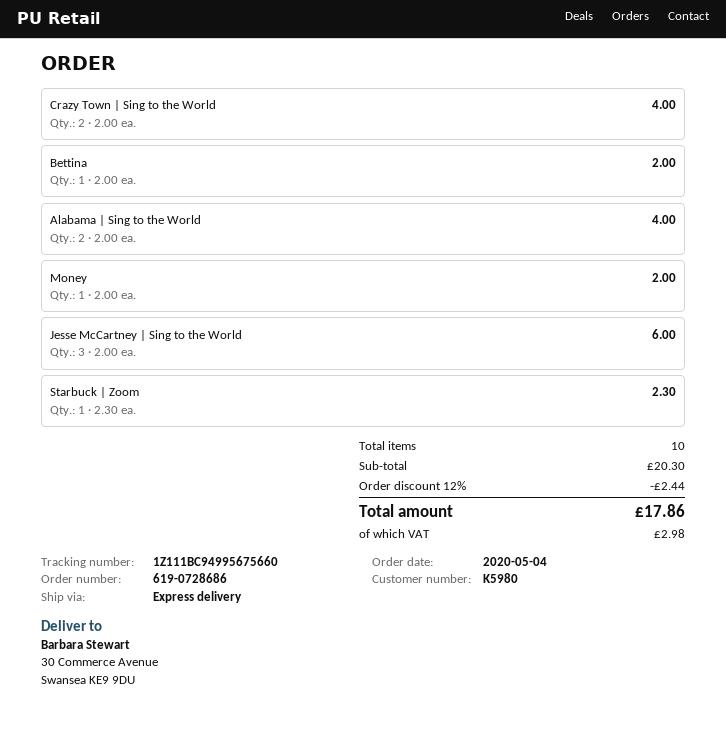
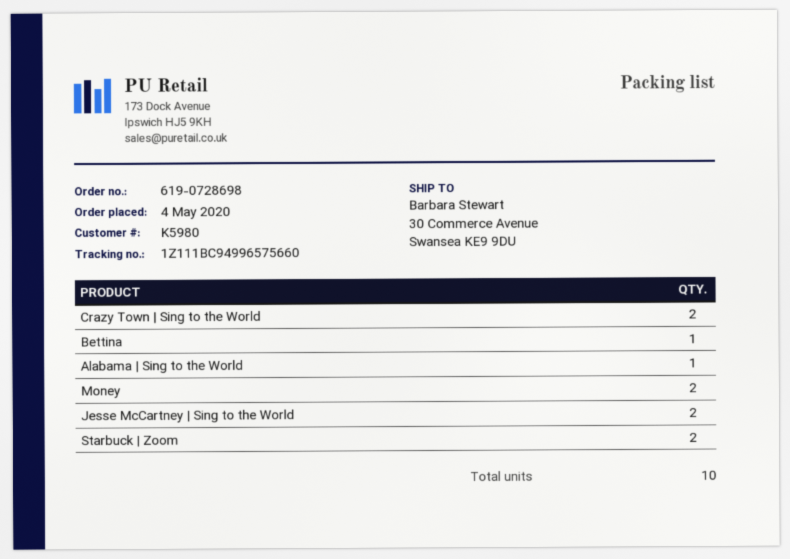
order number: 619-0728686 -> 619-0728698
tracking number: 1Z111BC94995675660 -> 1Z111BC94996575660
Alabama | Sing to the World: 2 -> 1
Money: 1 -> 2
Jesse McCartney | Sing to the World: 3 -> 2
Starbuck | Zoom: 1 -> 2

